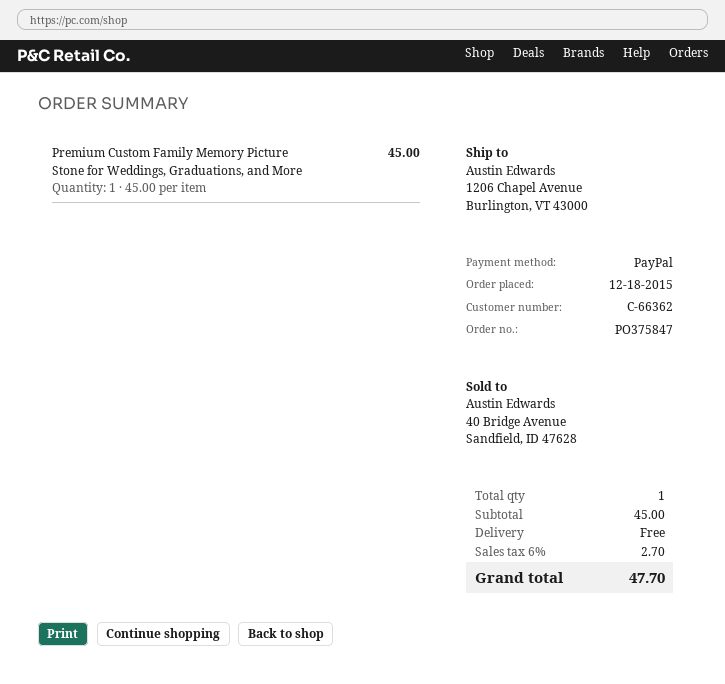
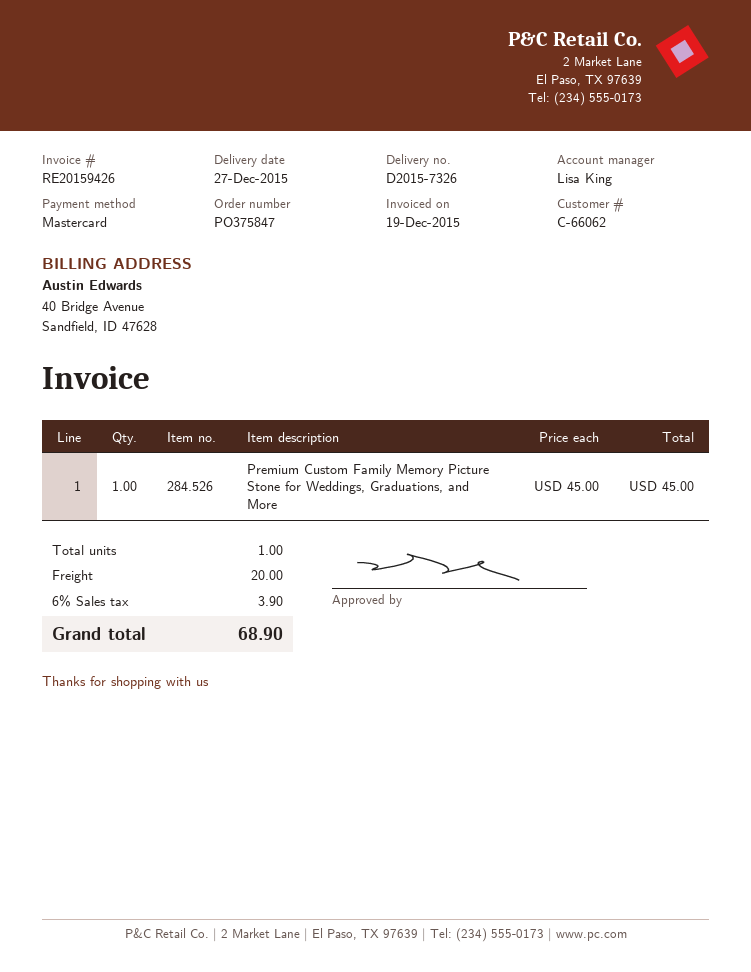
customer number: C-66362 -> C-66062
payment method: PayPal -> Mastercard
shipping: 0.00 -> 20.00
tax: 6% = 2.70 -> 6% = 3.90
total: 47.70 -> 68.90

